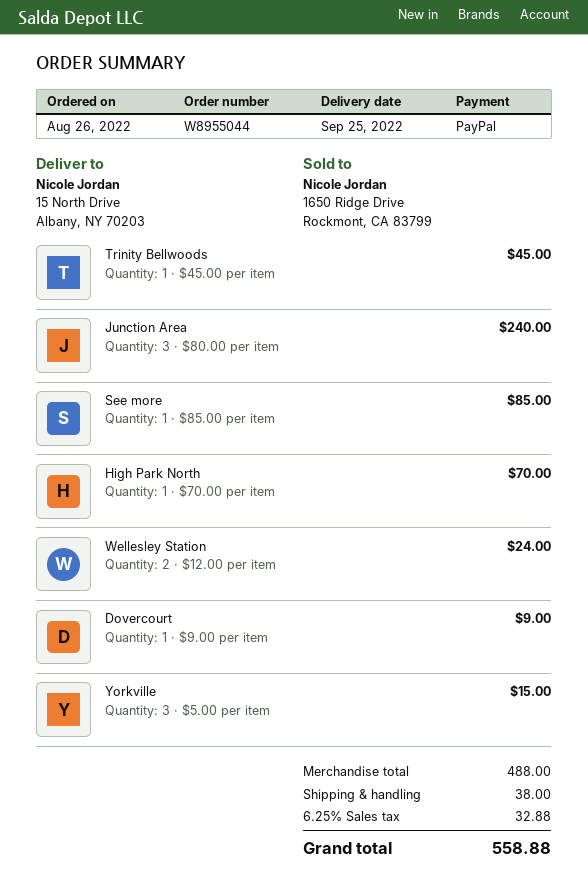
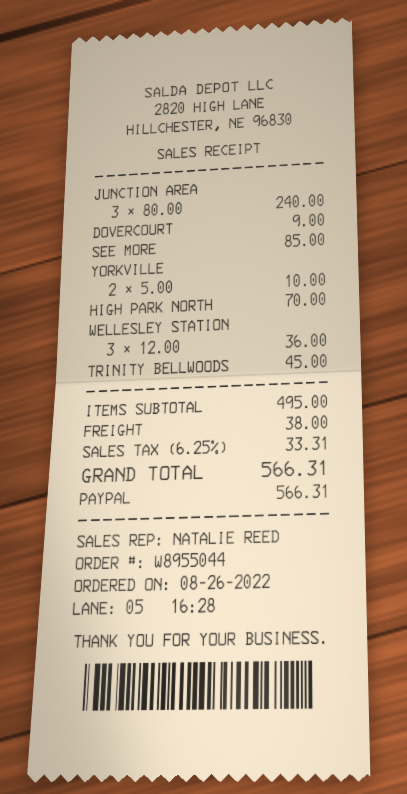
Wellesley Station: 2 x 12.00 = 24.00 -> 3 x 12.00 = 36.00
Yorkville: 3 x 5.00 = 15.00 -> 2 x 5.00 = 10.00
subtotal: 488.00 -> 495.00
tax: 6.25% = 32.88 -> 6.25% = 33.31
total: 558.88 -> 566.31

